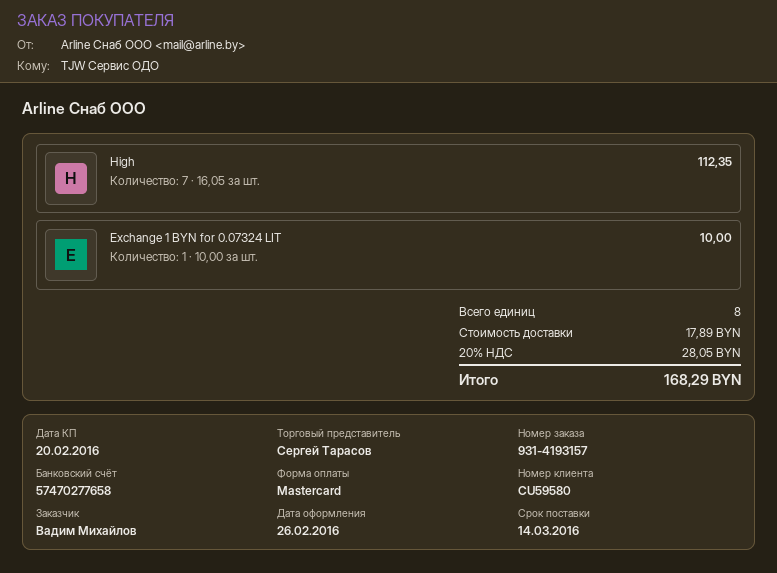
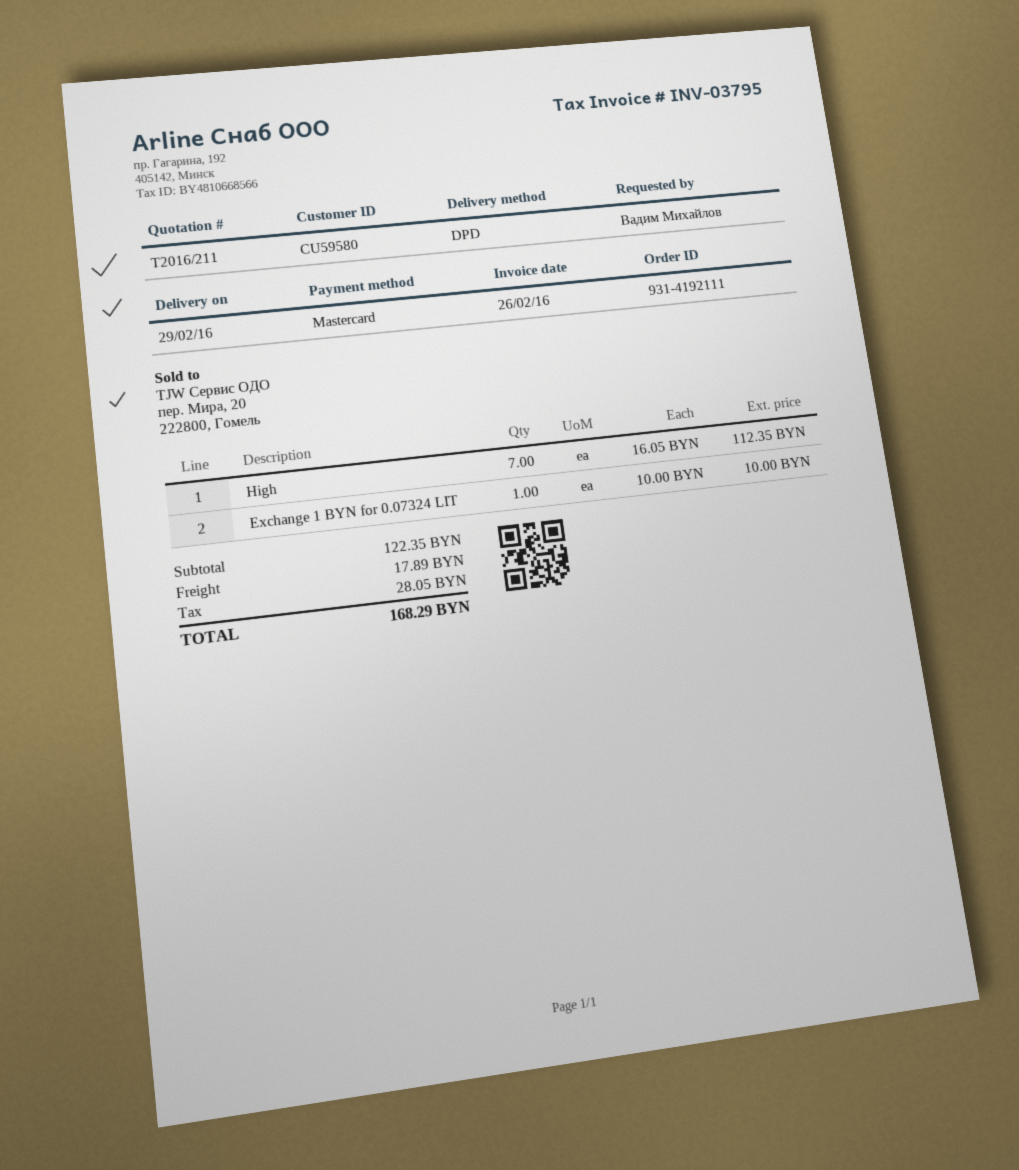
order number: 931-4193157 -> 931-4192111
delivery date: 2016-03-14 -> 2016-02-29

